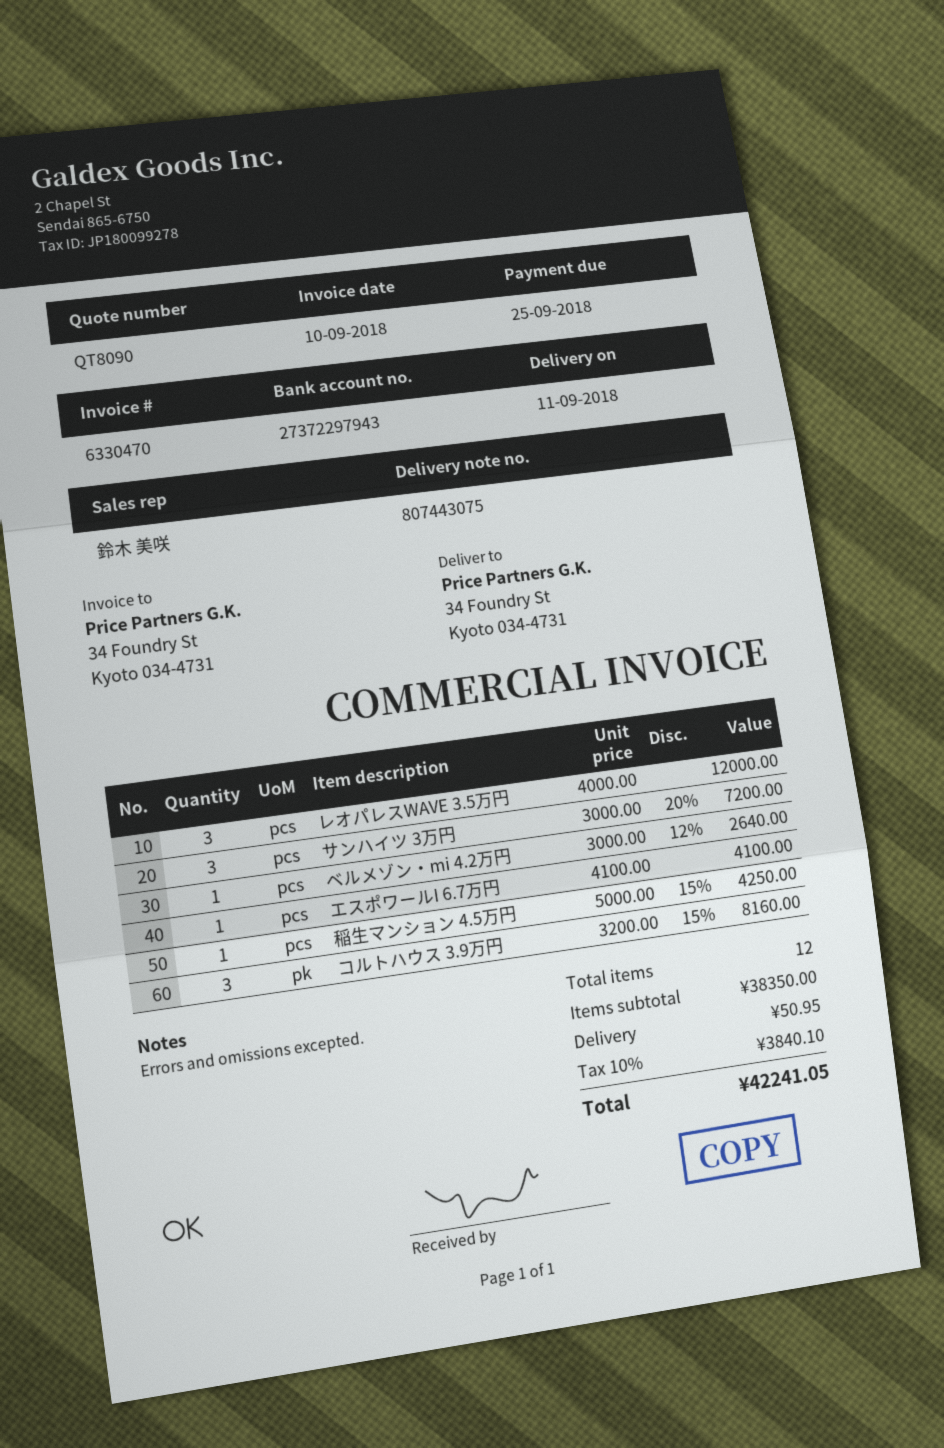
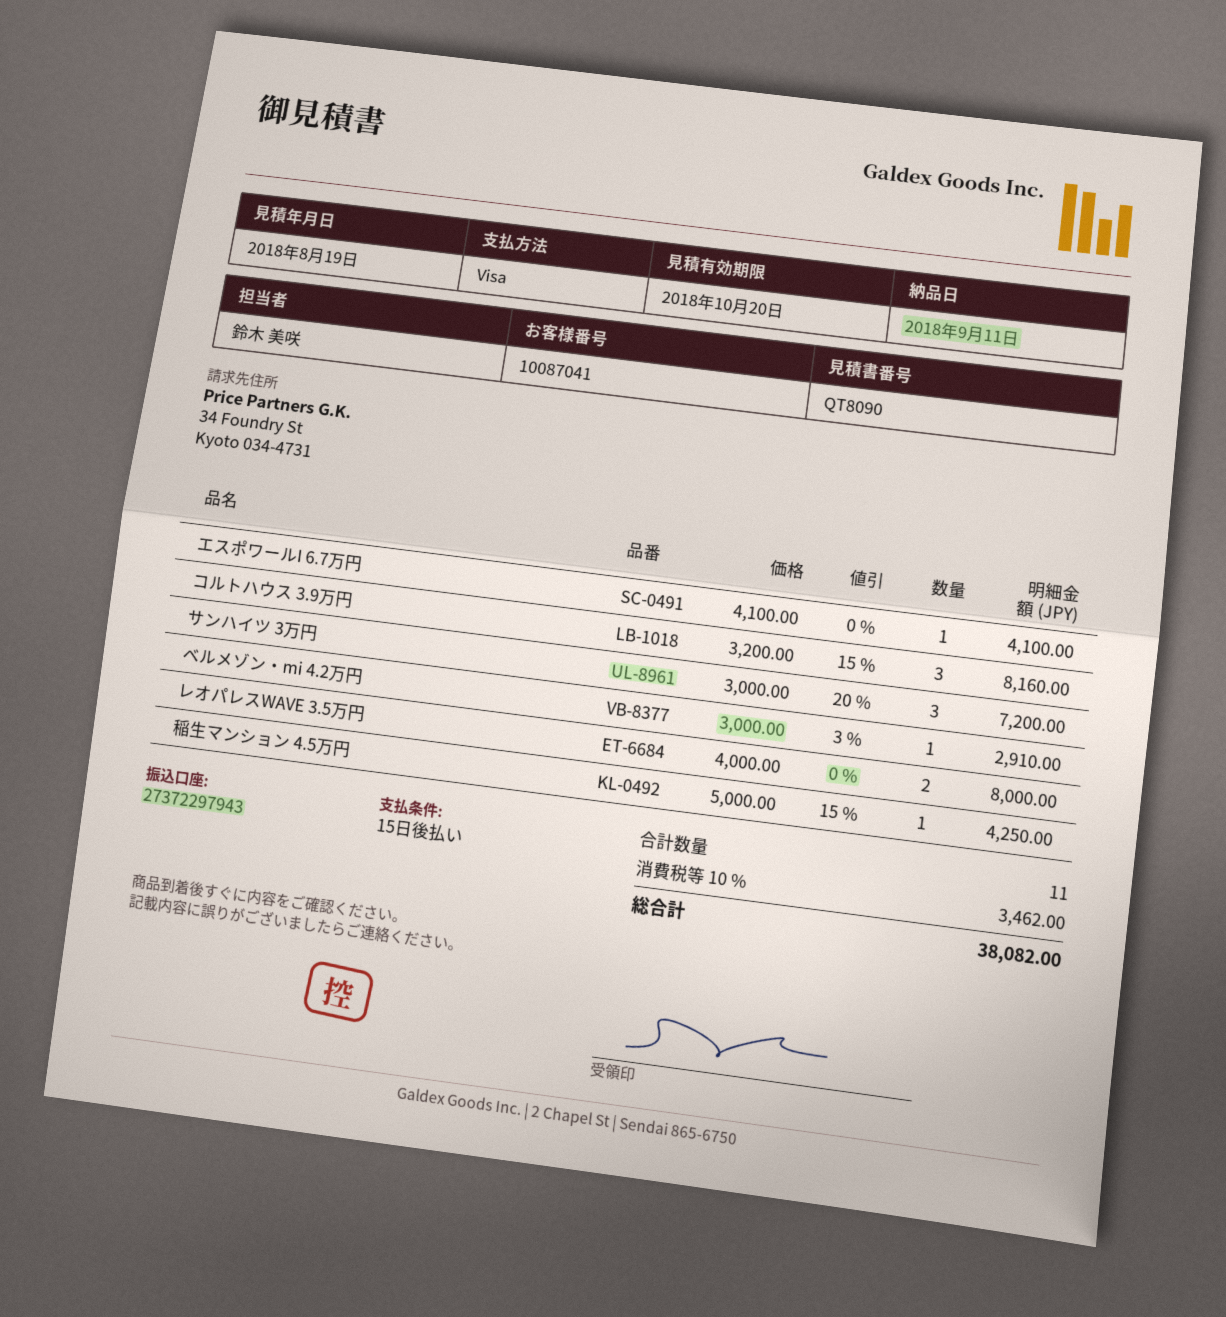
レオパレスWAVE 3.5万円: 3 x 4000.00 = 12000.00 -> 2 x 4000.00 = 8000.00
ベルメゾン・mi 4.2万円: 1 x 3000.00 - 12% = 2640.00 -> 1 x 3000.00 - 3% = 2910.00
total quantity: 12 -> 11
shipping: 50.95 -> none
tax: 10% = 3840.10 -> 10% = 3462.00
total: 42241.05 -> 38082.00

